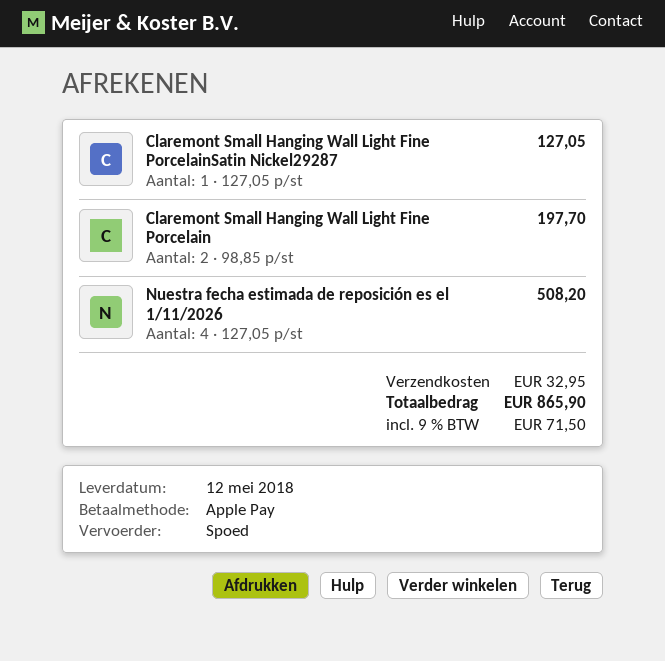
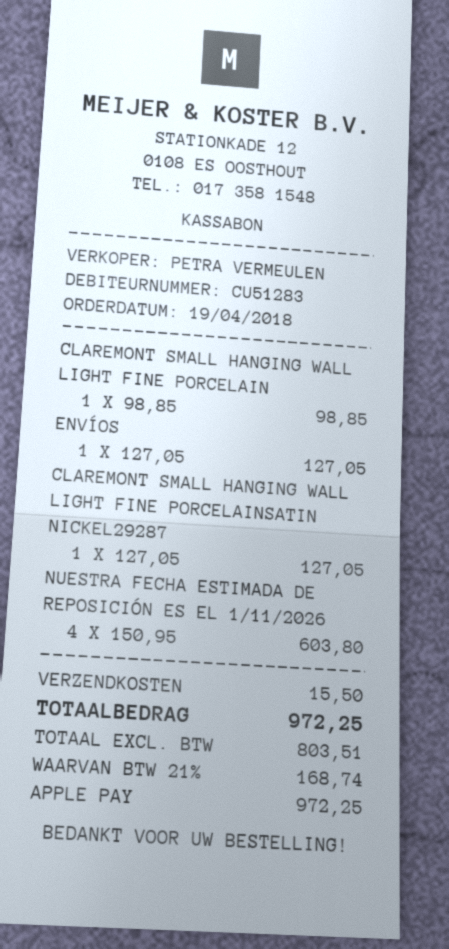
Claremont Small Hanging Wall Light Fine Porcelain: 2 x 98.85 = 197.70 -> 1 x 98.85 = 98.85
Nuestra fecha estimada de reposición es el 1/11/2026: 4 x 127.05 = 508.20 -> 4 x 150.95 = 603.80
ENVÍOS: none -> 1 x 127.05 = 127.05
shipping: 32.95 -> 15.50
tax: 9% = 71.50 -> 21% = 168.74
total: 865.90 -> 972.25

